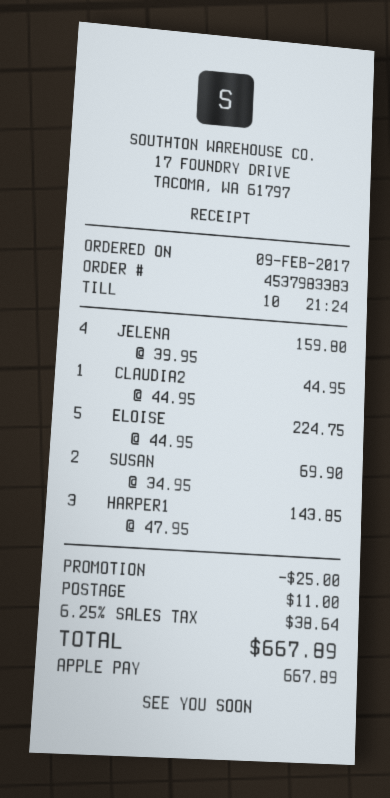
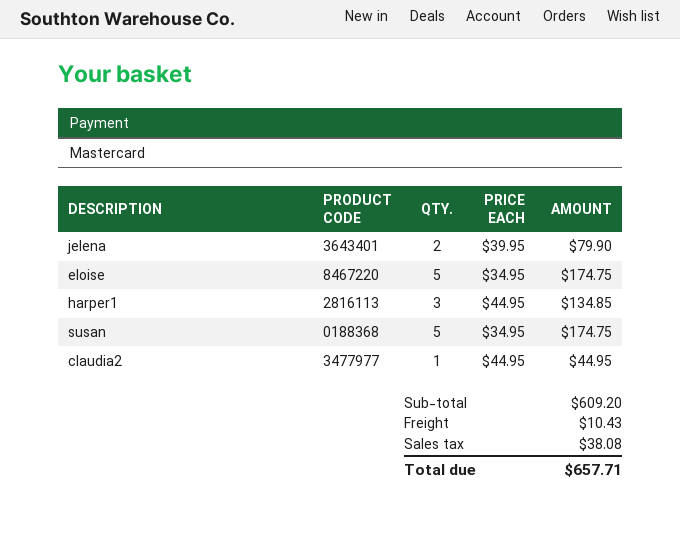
payment method: Apple Pay -> Mastercard
JELENA: 4 x 39.95 = 159.80 -> 2 x 39.95 = 79.90
ELOISE: 5 x 44.95 = 224.75 -> 5 x 34.95 = 174.75
SUSAN: 2 x 34.95 = 69.90 -> 5 x 34.95 = 174.75
HARPER1: 3 x 47.95 = 143.85 -> 3 x 44.95 = 134.85
discount: 25.00 -> none
shipping: 11.00 -> 10.43
tax: 38.64 -> 38.08
total: 667.89 -> 657.71

